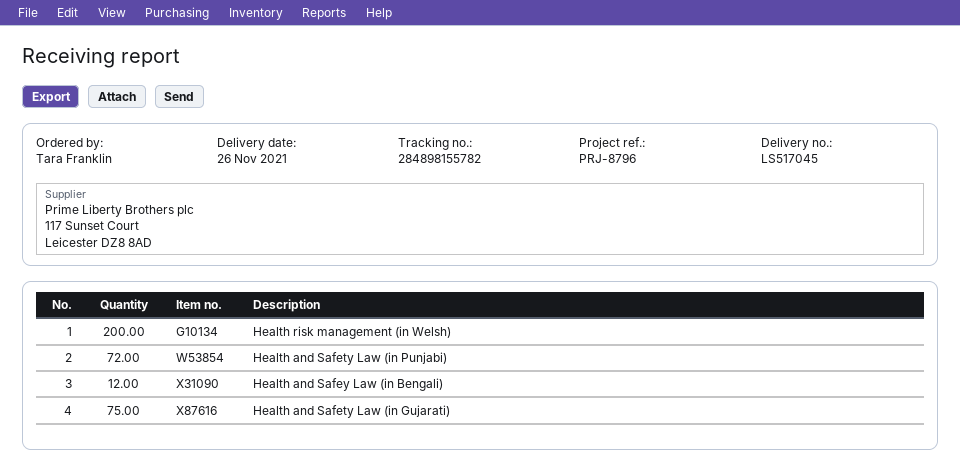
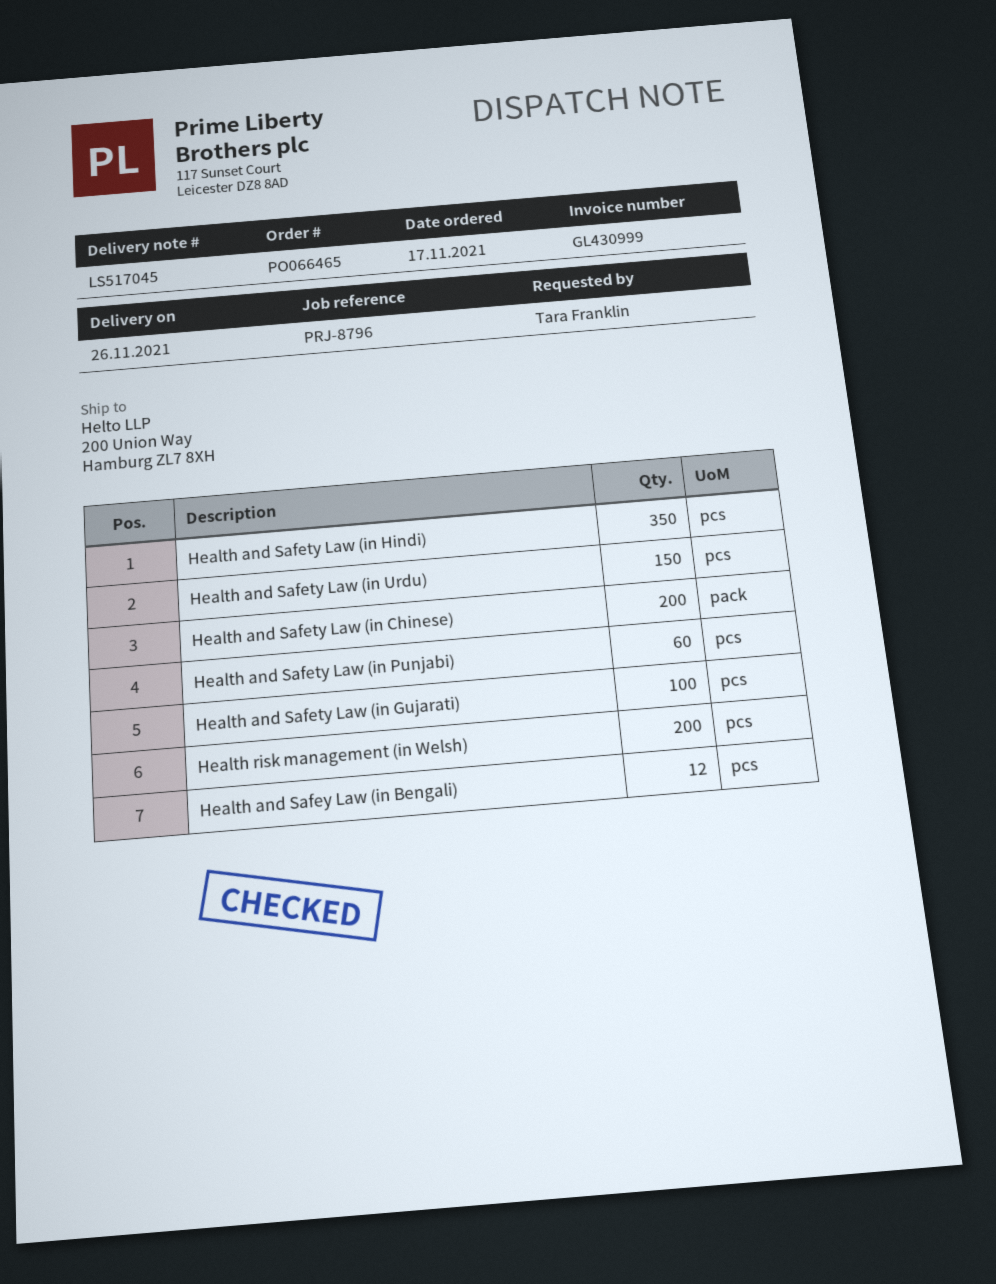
Health and Safety Law (in Punjabi): 72 -> 60
Health and Safety Law (in Gujarati): 75 -> 100
Health and Safety Law (in Hindi): none -> 350
Health and Safety Law (in Urdu): none -> 150
Health and Safety Law (in Chinese): none -> 200

